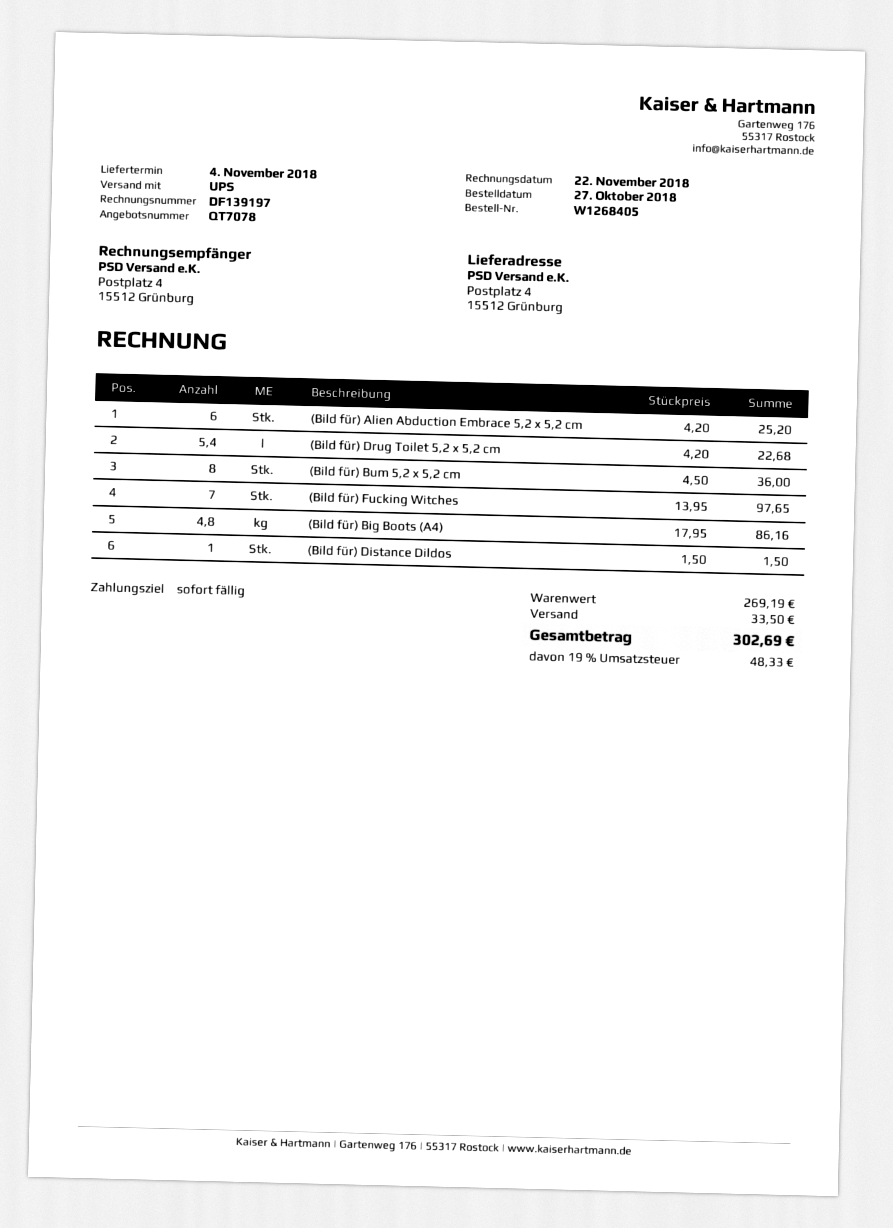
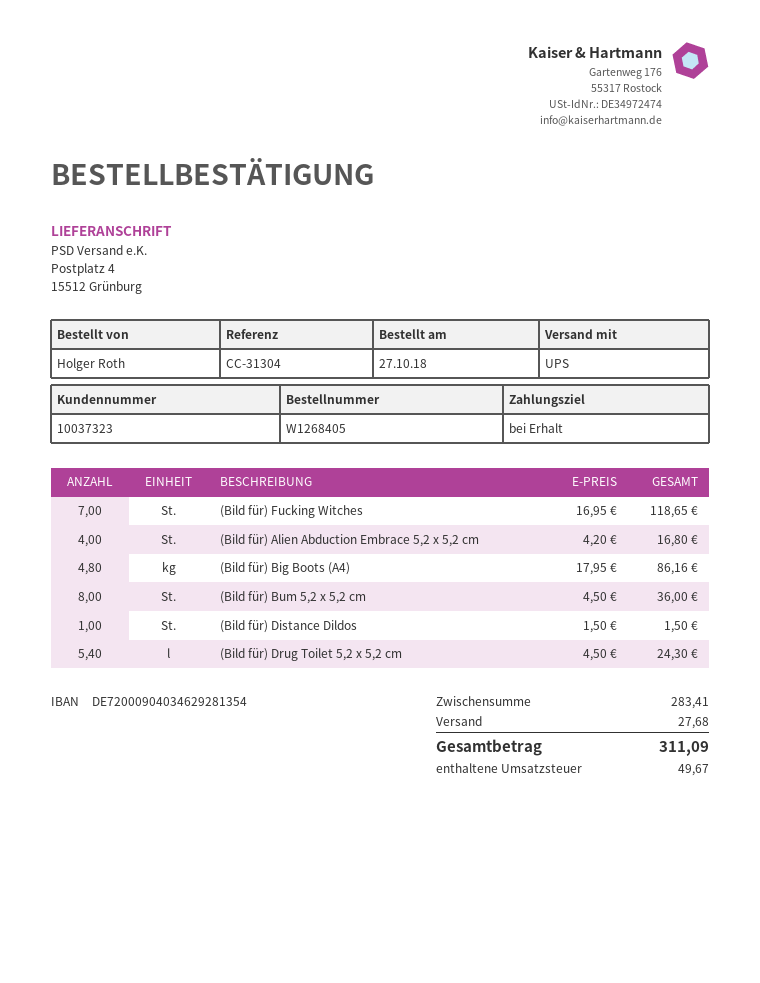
(Bild für) Alien Abduction Embrace 5,2 x 5,2 cm: 6 x 4.20 = 25.20 -> 4 x 4.20 = 16.80
(Bild für) Drug Toilet 5,2 x 5,2 cm: 5.4 x 4.20 = 22.68 -> 5.4 x 4.50 = 24.30
(Bild für) Fucking Witches: 7 x 13.95 = 97.65 -> 7 x 16.95 = 118.65
subtotal: 269.19 -> 283.41
shipping: 33.50 -> 27.68
tax: 48.33 -> 49.67
total: 302.69 -> 311.09

